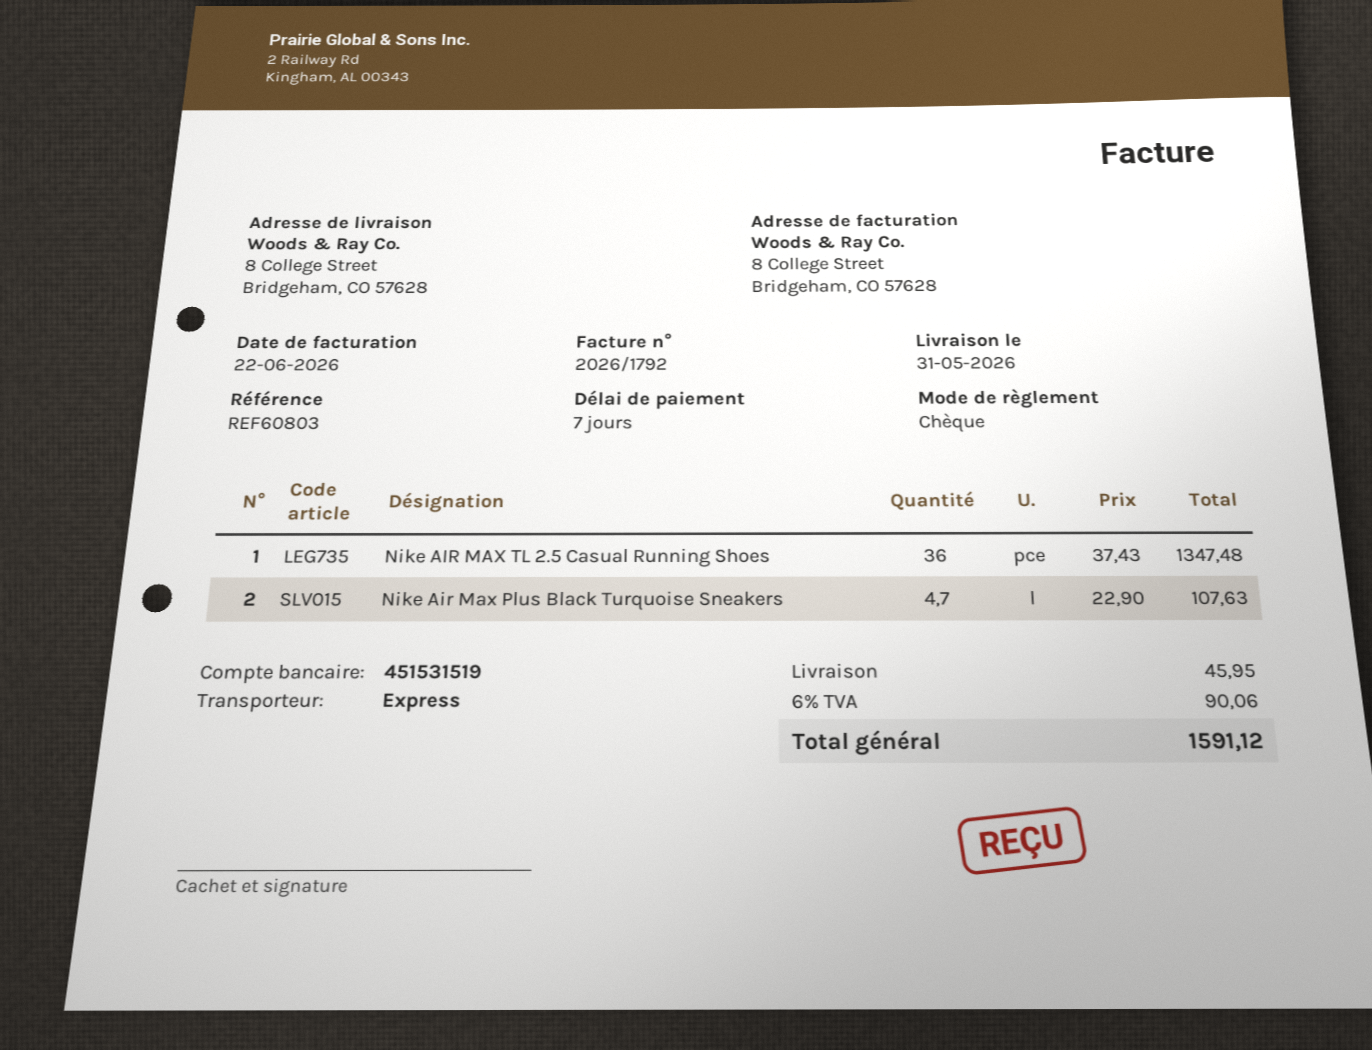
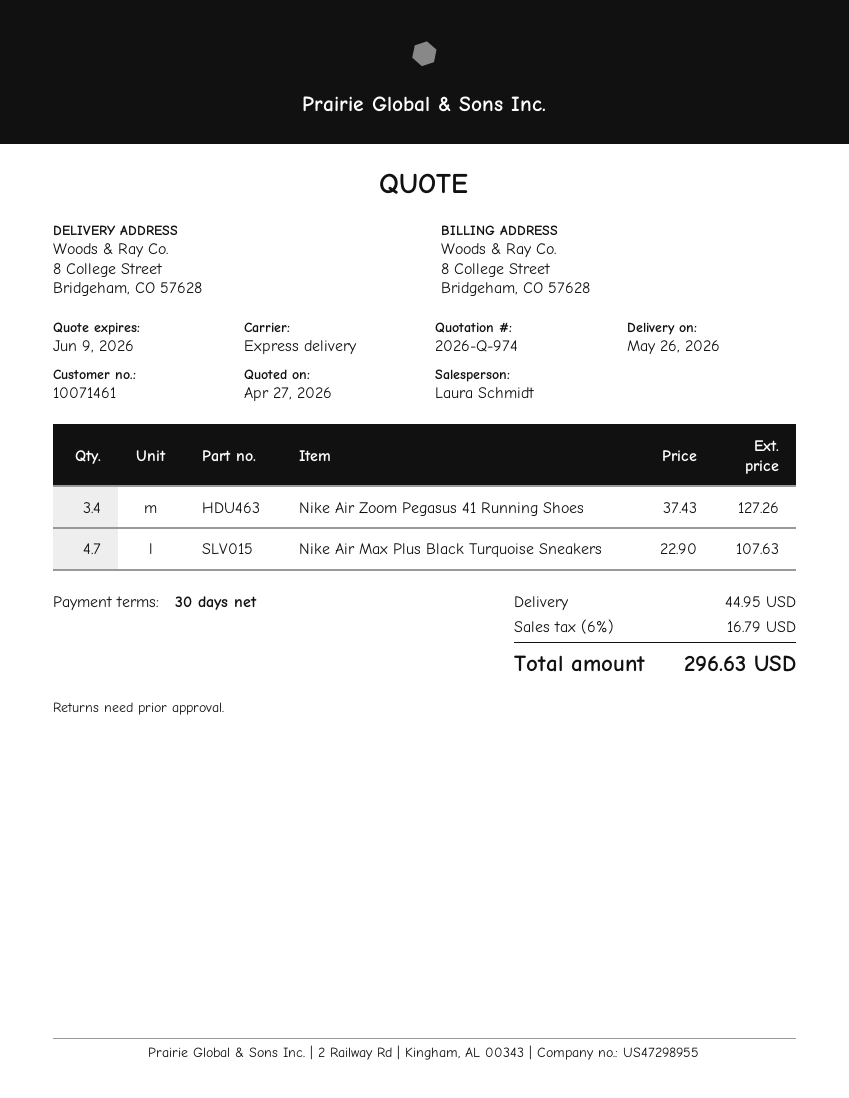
delivery date: 2026-05-31 -> 2026-05-26
payment terms: 7 days -> 30 days
Nike AIR MAX TL 2.5 Casual Running Shoes: 36 x 37.43 = 1347.48 -> none
Nike Air Zoom Pegasus 41 Running Shoes: none -> 3.4 x 37.43 = 127.26
shipping: 45.95 -> 44.95
tax: 6% = 90.06 -> 6% = 16.79
total: 1591.12 -> 296.63

